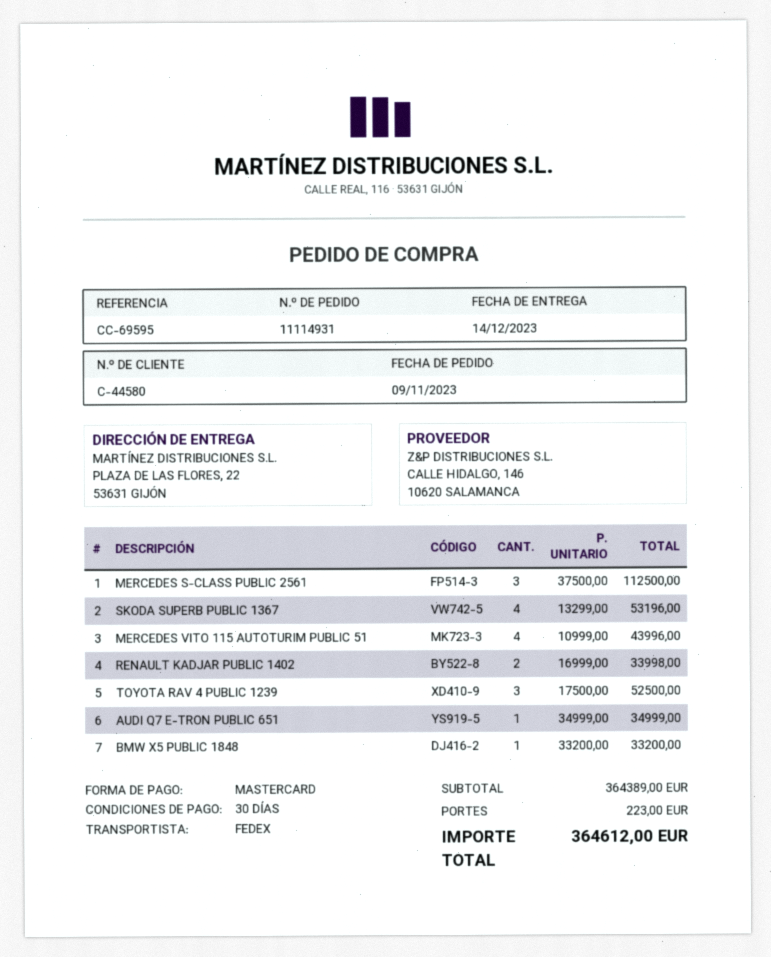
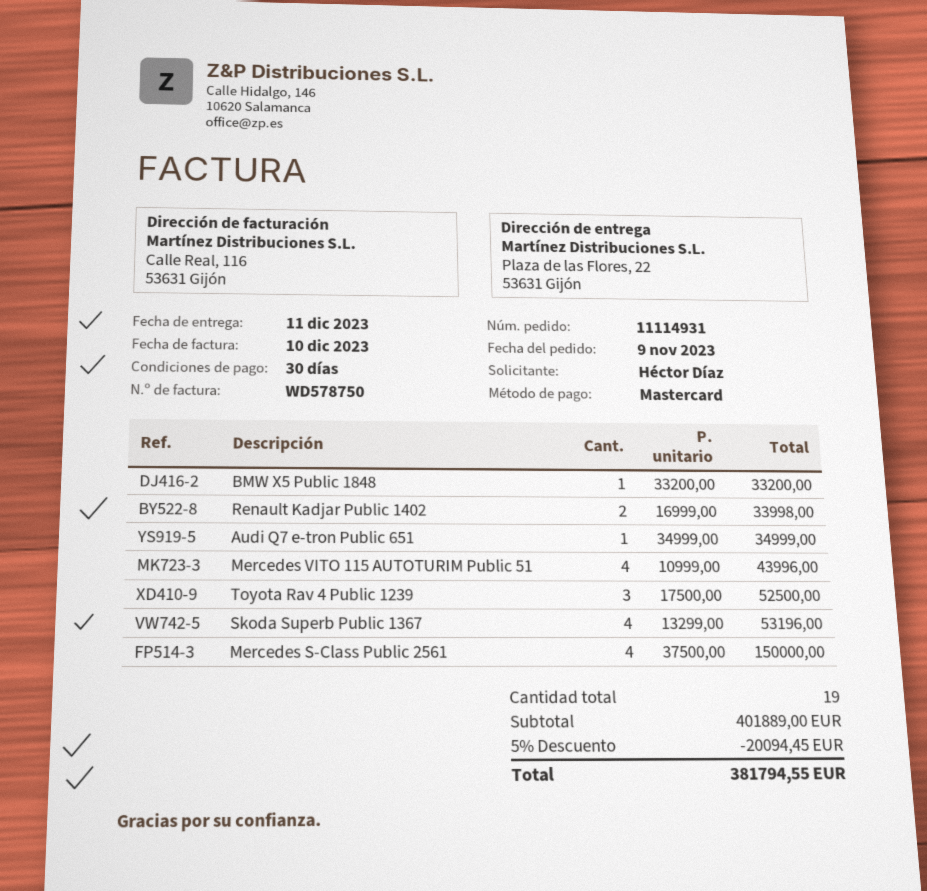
delivery date: 2023-12-14 -> 2023-12-11
MERCEDES S-CLASS PUBLIC 2561: 3 x 37500.00 = 112500.00 -> 4 x 37500.00 = 150000.00
subtotal: 364389.00 -> 401889.00
discount: none -> 5% = 20094.45
shipping: 223.00 -> none
total: 364612.00 -> 381794.55

